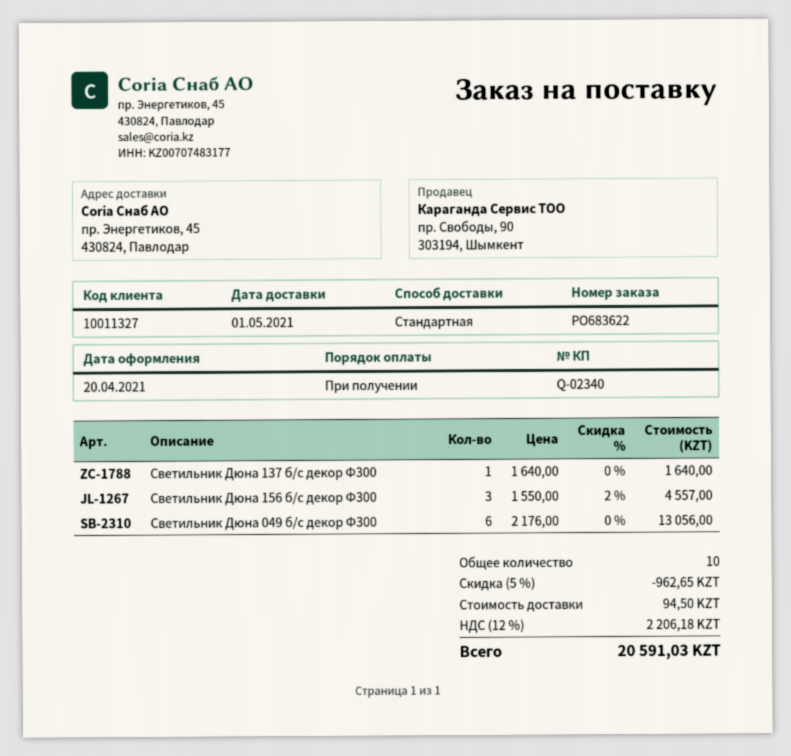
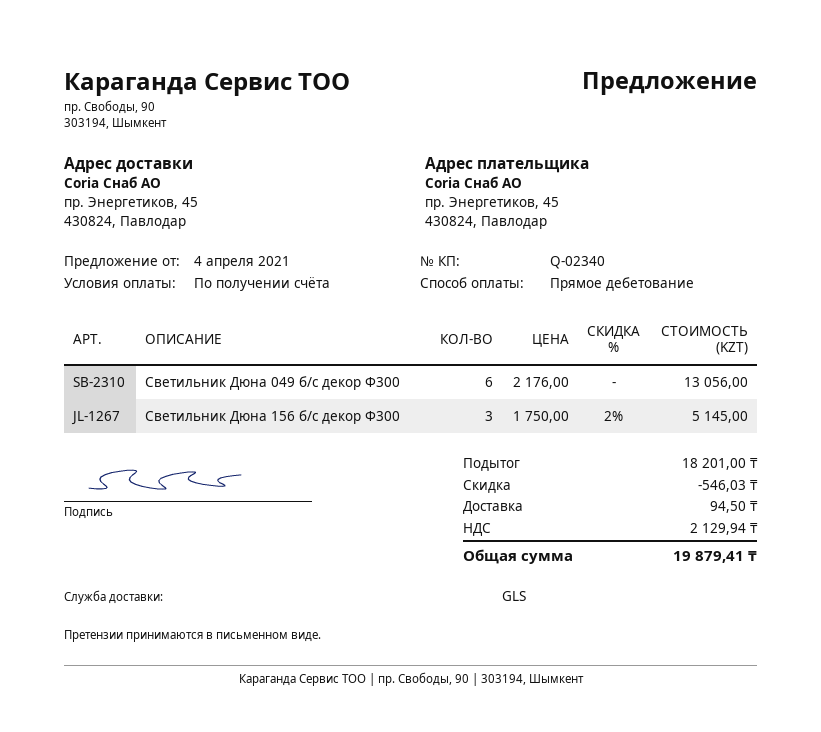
shipping method: standard -> GLS
Светильник Дюна 137 б/с декор Ф300: 1 x 1640.00 = 1640.00 -> none
Светильник Дюна 156 б/с декор Ф300: 3 x 1550.00 - 2% = 4557.00 -> 3 x 1750.00 - 2% = 5145.00
discount: 962.65 -> 546.03
tax: 2206.18 -> 2129.94
total: 20591.03 -> 19879.41

